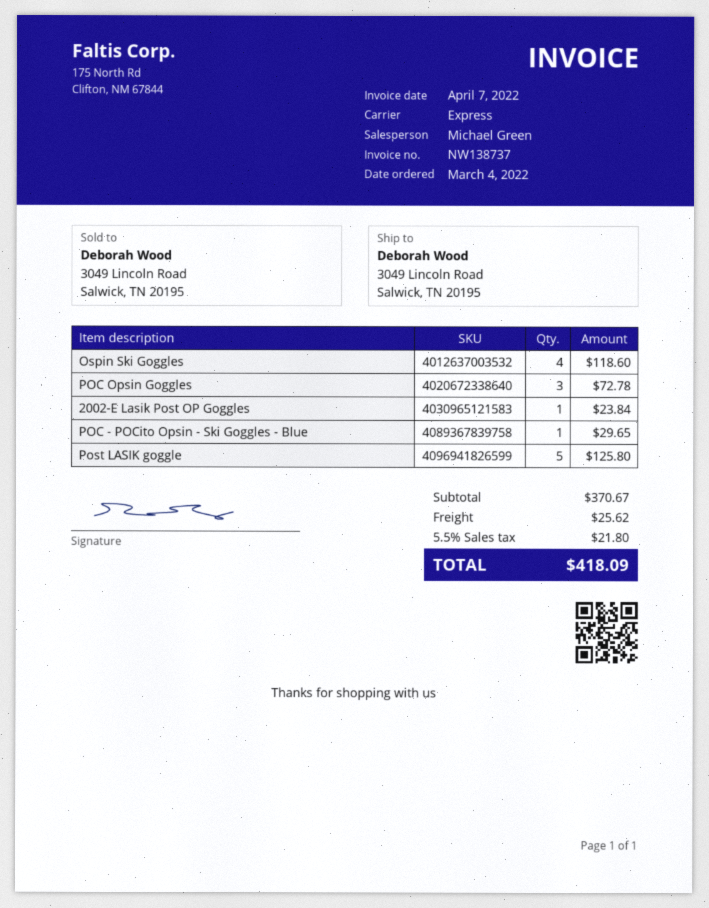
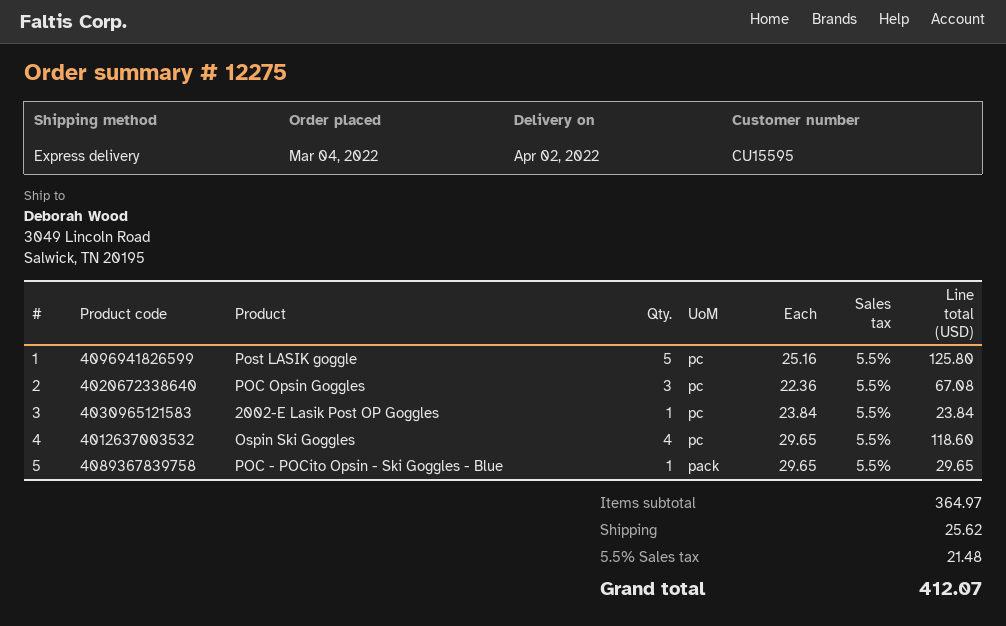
POC Opsin Goggles: 3 for 72.78 -> 3 for 67.08
subtotal: 370.67 -> 364.97
tax: 5.5% = 21.80 -> 5.5% = 21.48
total: 418.09 -> 412.07

